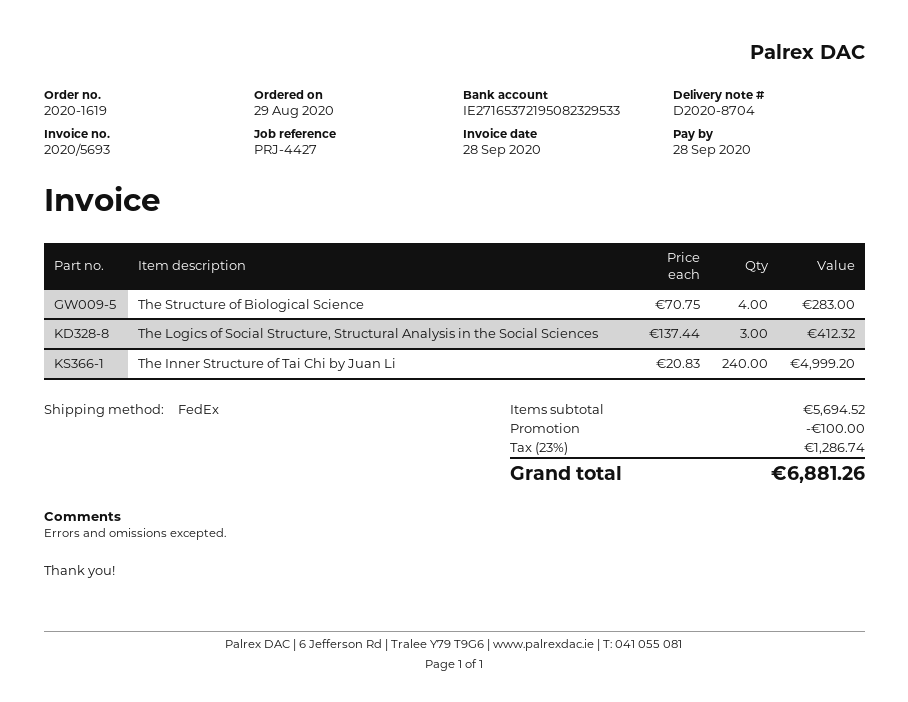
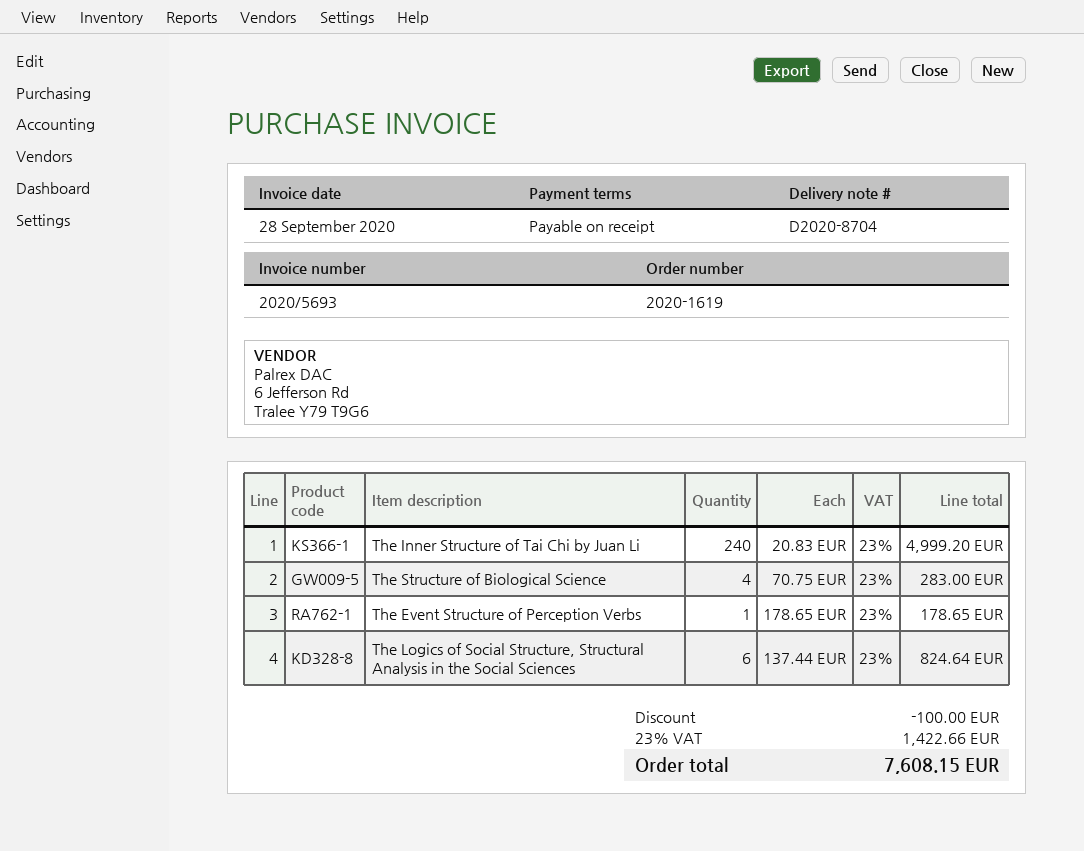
The Logics of Social Structure, Structural Analysis in the Social Sciences: 3 x 137.44 = 412.32 -> 6 x 137.44 = 824.64
The Event Structure of Perception Verbs: none -> 1 x 178.65 = 178.65
tax: 23% = 1286.74 -> 23% = 1422.66
total: 6881.26 -> 7608.15

